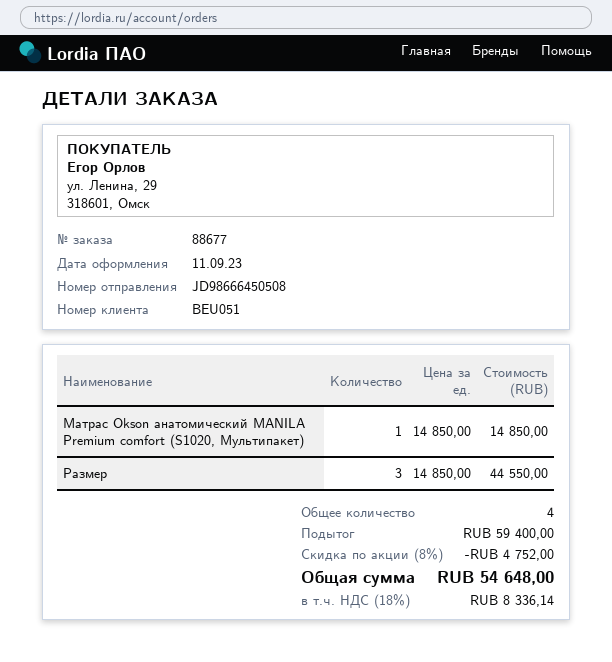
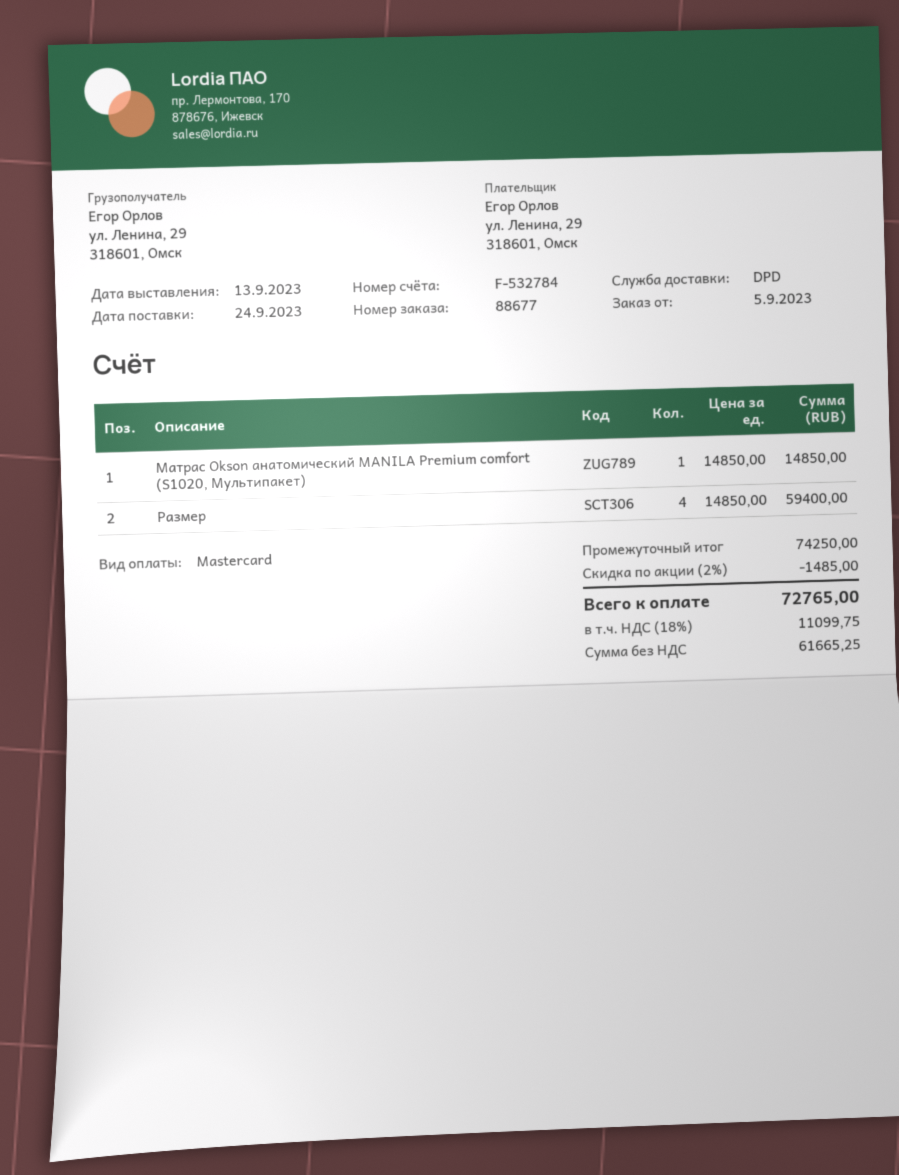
order date: 2023-09-11 -> 2023-09-05
Размер: 3 x 14850.00 = 44550.00 -> 4 x 14850.00 = 59400.00
subtotal: 59400.00 -> 74250.00
discount: 8% = 4752.00 -> 2% = 1485.00
tax: 18% = 8336.14 -> 18% = 11099.75
total: 54648.00 -> 72765.00

